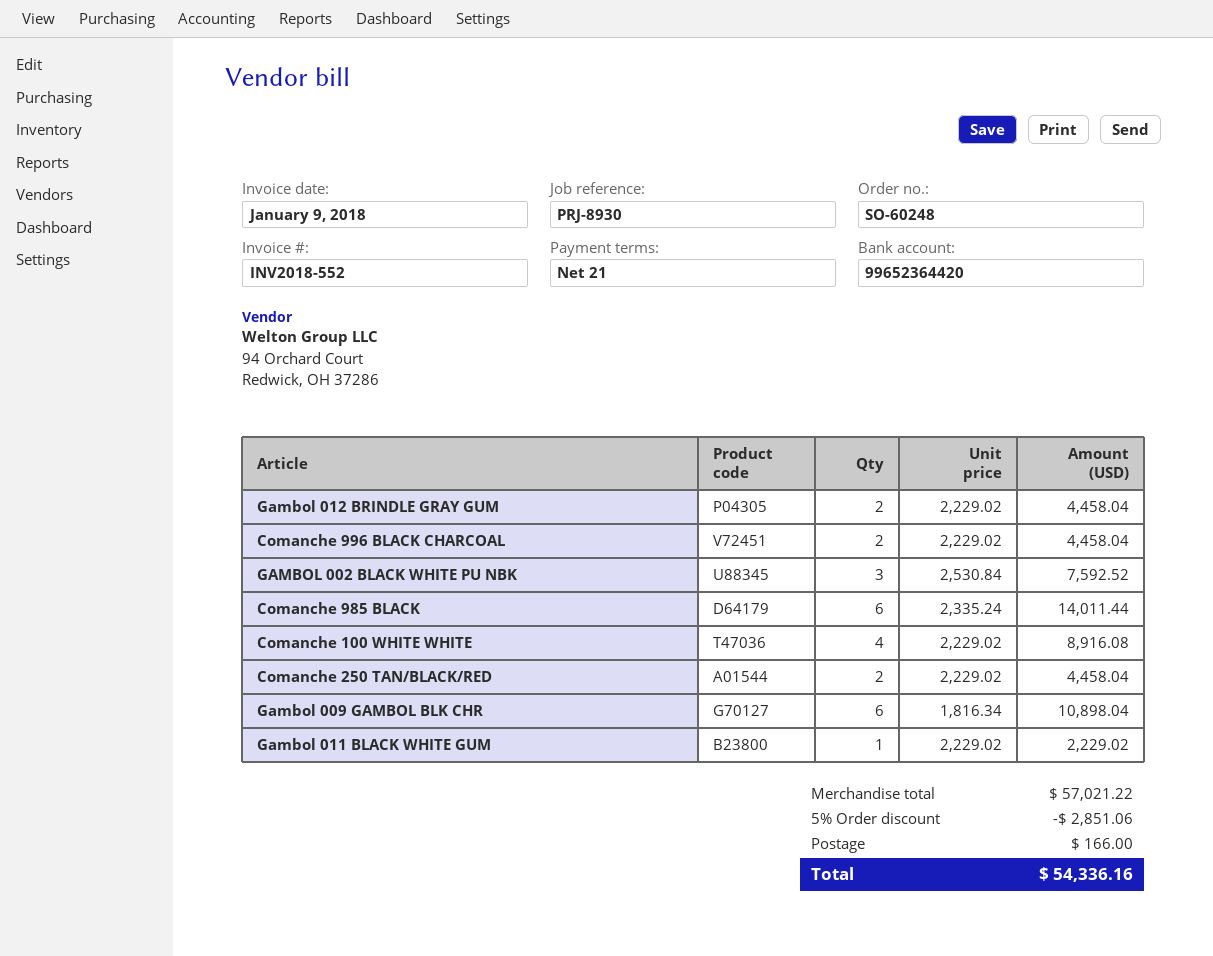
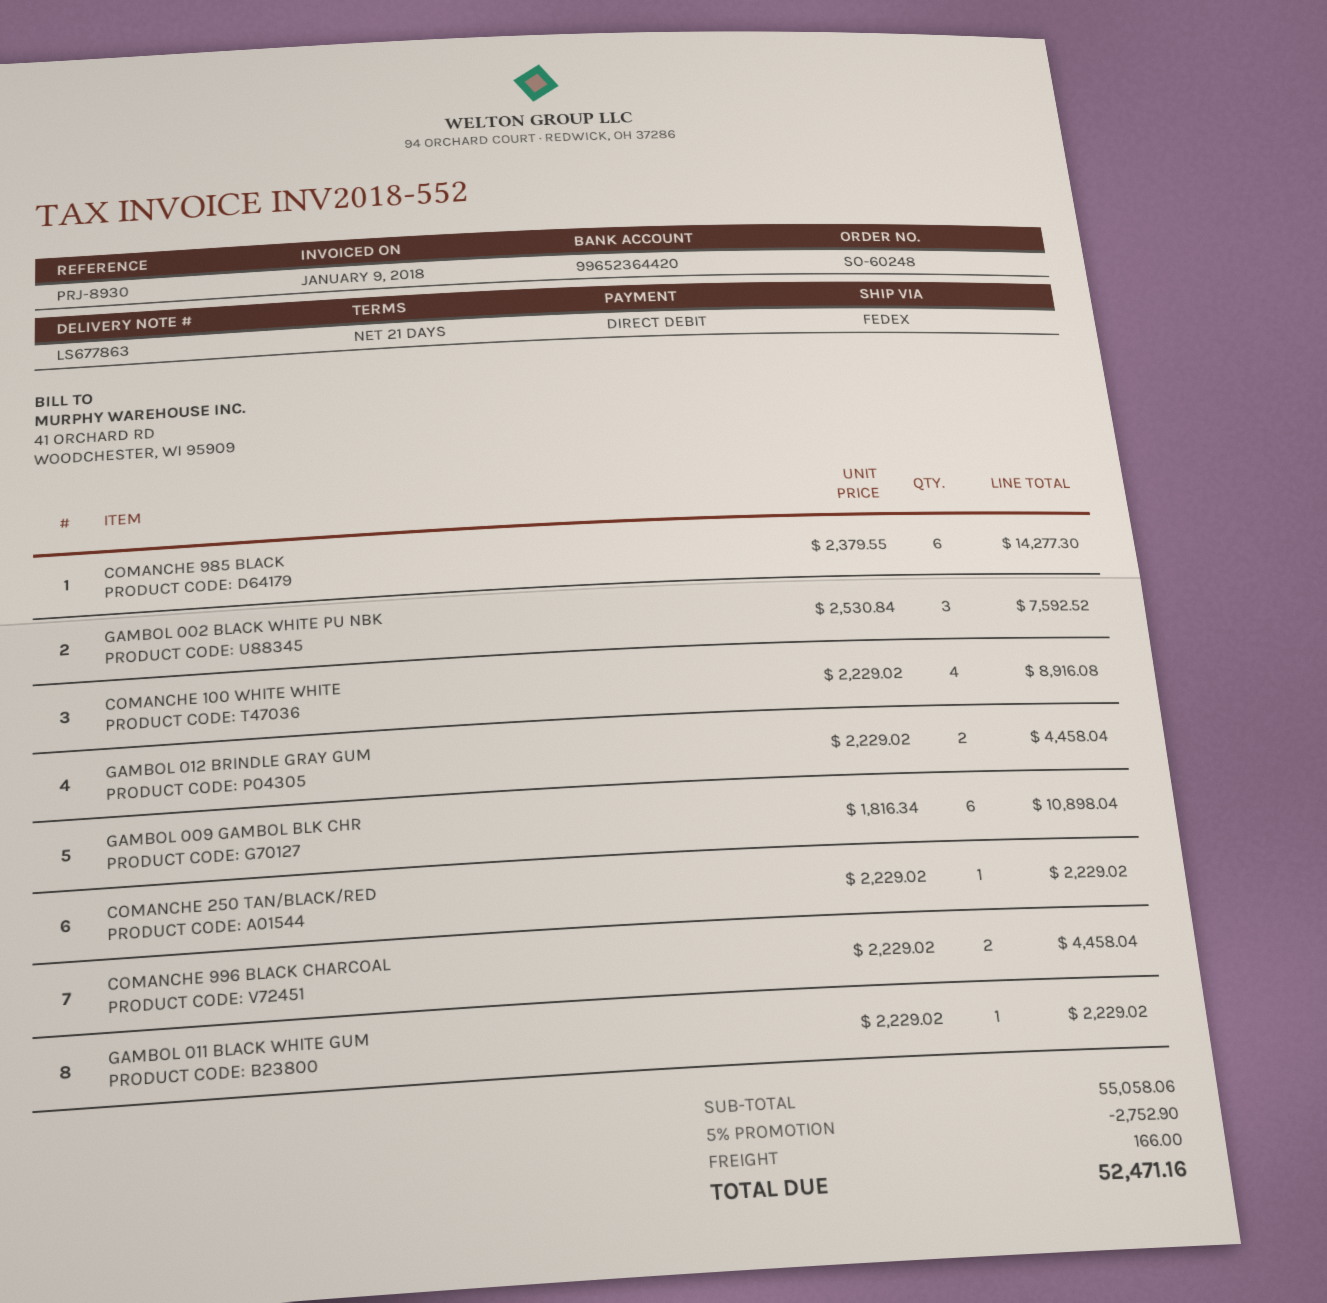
Comanche 985 BLACK: 6 x 2335.24 = 14011.44 -> 6 x 2379.55 = 14277.30
Comanche 250 TAN/BLACK/RED: 2 x 2229.02 = 4458.04 -> 1 x 2229.02 = 2229.02
subtotal: 57021.22 -> 55058.06
discount: 5% = 2851.06 -> 5% = 2752.90
total: 54336.16 -> 52471.16

